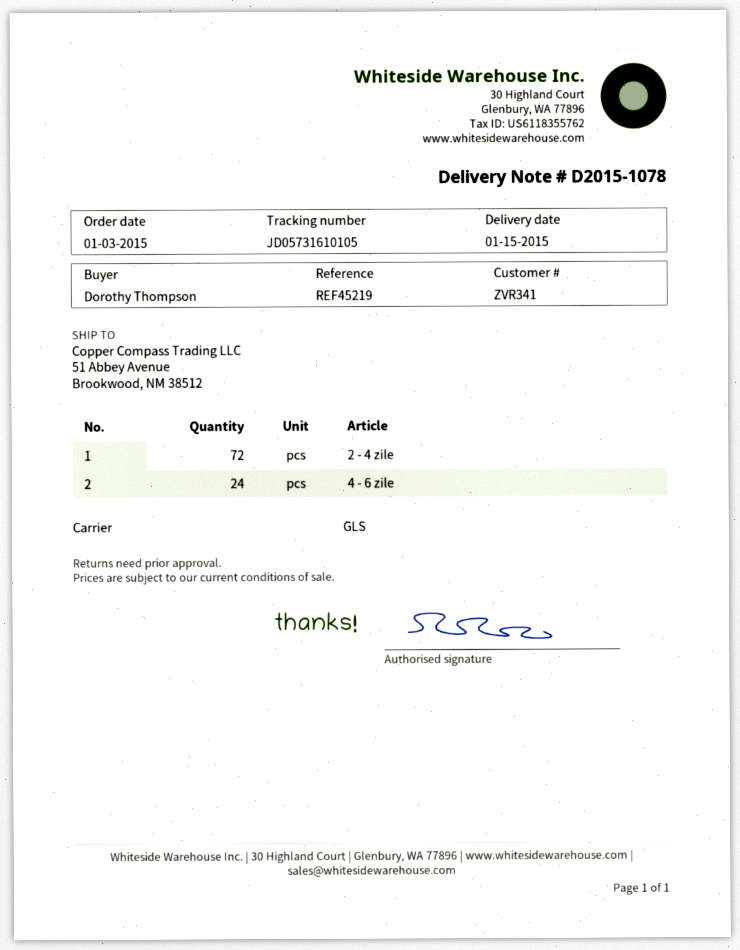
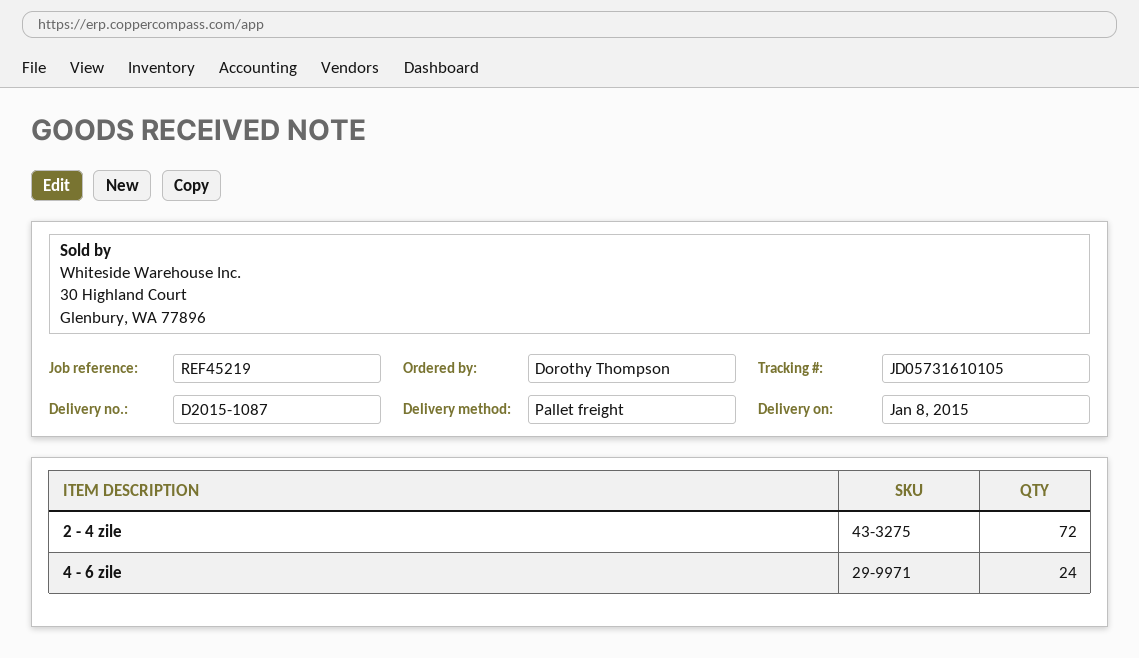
delivery note number: D2015-1078 -> D2015-1087
delivery date: 2015-01-15 -> 2015-01-08
shipping method: GLS -> pallet freight

